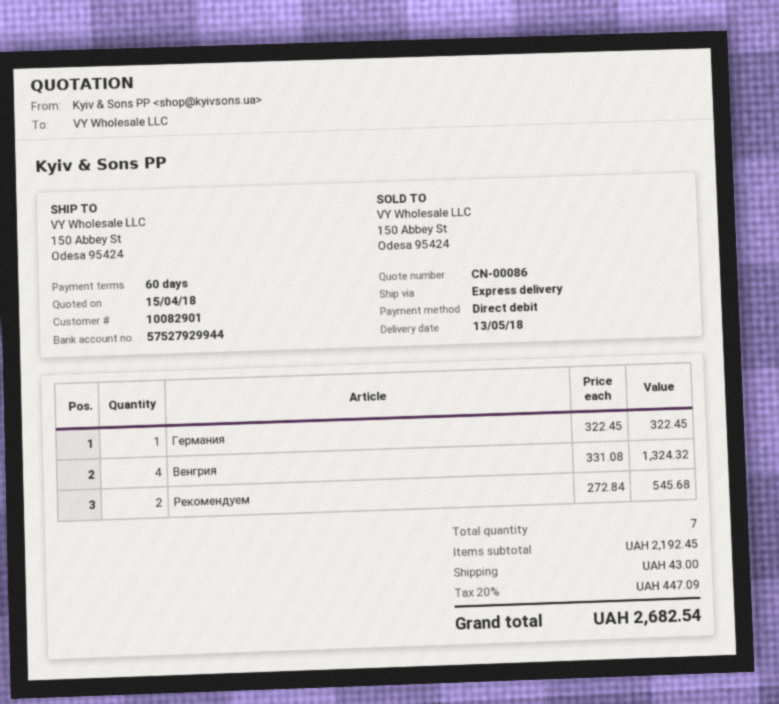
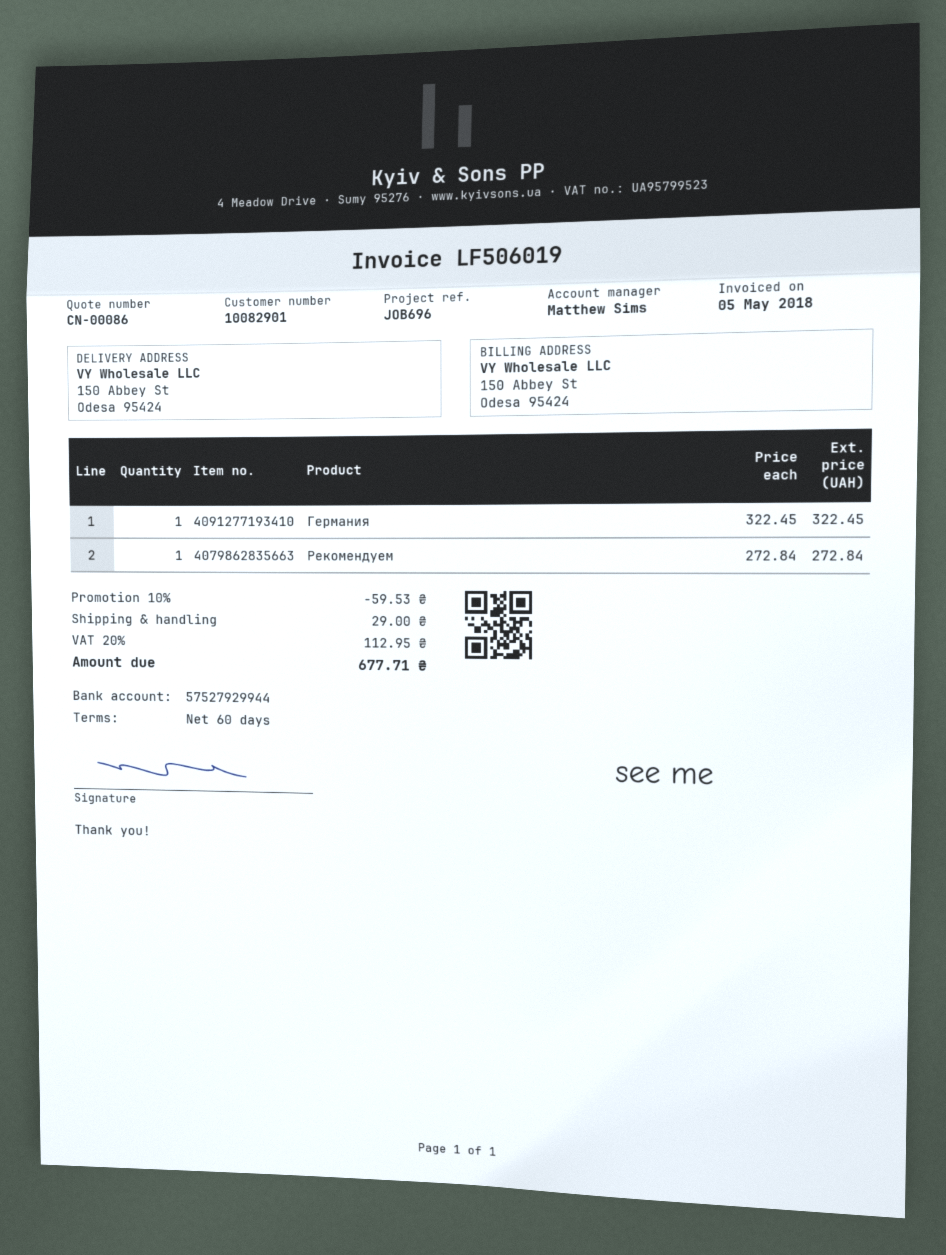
Венгрия: 4 x 331.08 = 1324.32 -> none
Рекомендуем: 2 x 272.84 = 545.68 -> 1 x 272.84 = 272.84
discount: none -> 10% = 59.53
shipping: 43.00 -> 29.00
tax: 20% = 447.09 -> 20% = 112.95
total: 2682.54 -> 677.71

